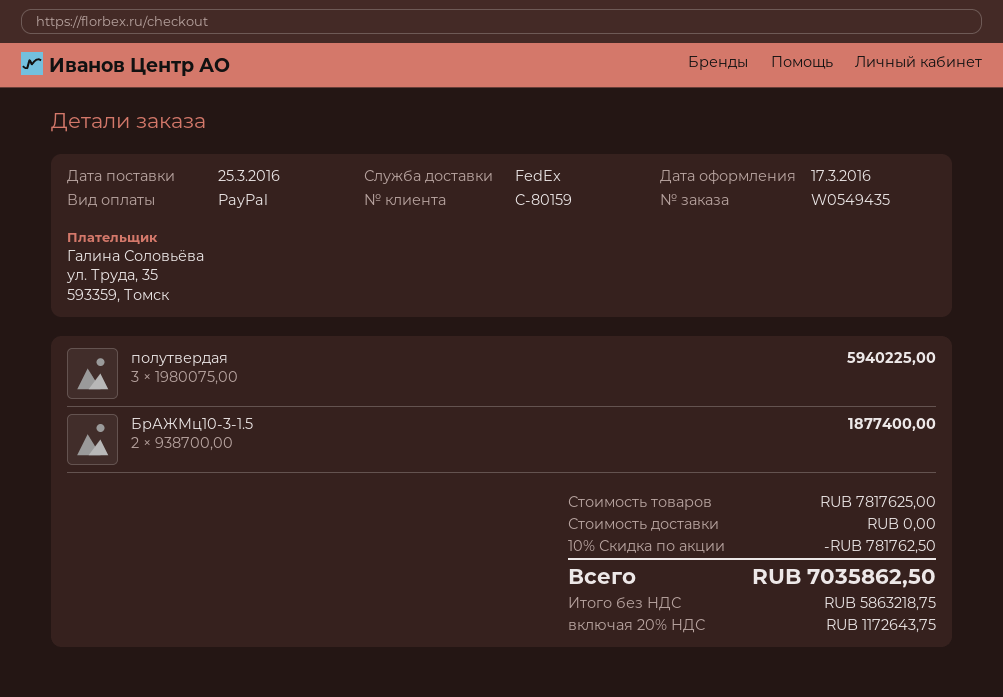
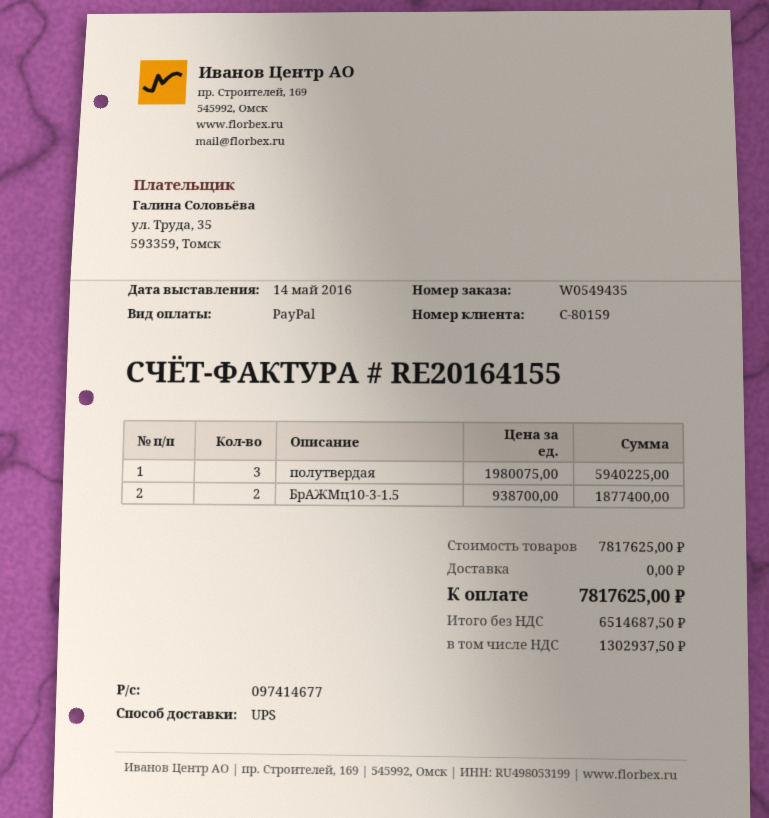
shipping method: FedEx -> UPS
discount: 10% = 781762.50 -> none
net: 5863218.75 -> 6514687.50
tax: 1172643.75 -> 1302937.50
total: 7035862.50 -> 7817625.00

